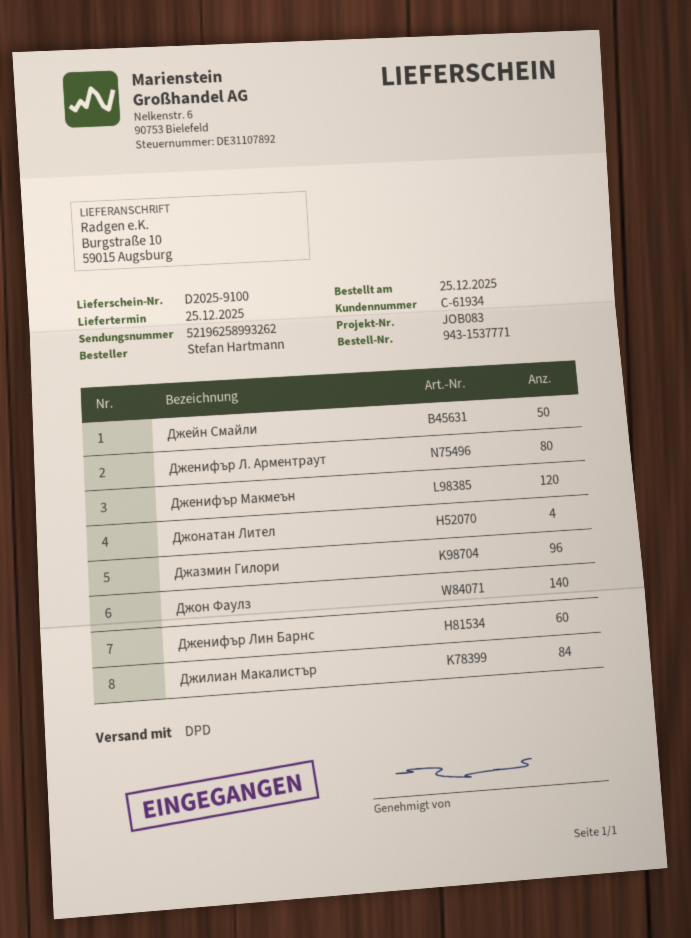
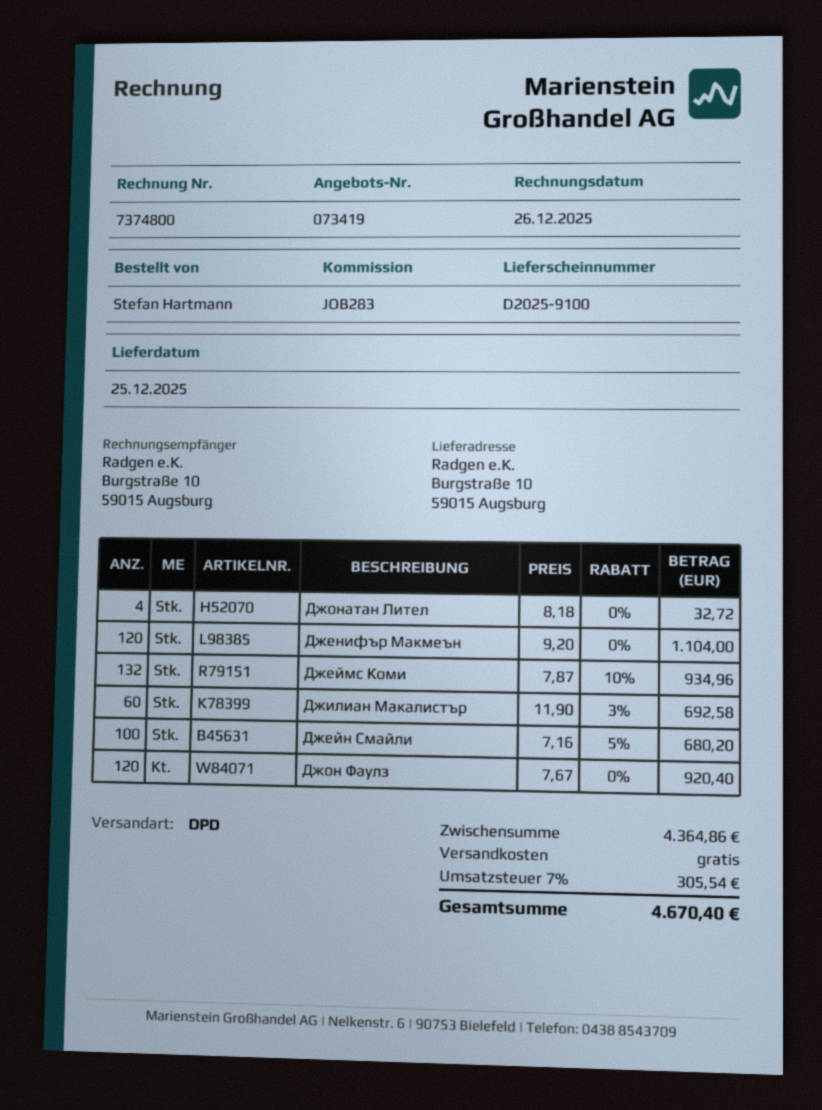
reference: JOB083 -> JOB283
Джейн Смайли: 50 -> 100
Дженифър Л. Арментраут: 80 -> none
Джазмин Гилори: 96 -> none
Джон Фаулз: 140 -> 120
Дженифър Лин Барнс: 60 -> none
Джилиан Макалистър: 84 -> 60
Джеймс Коми: none -> 132

